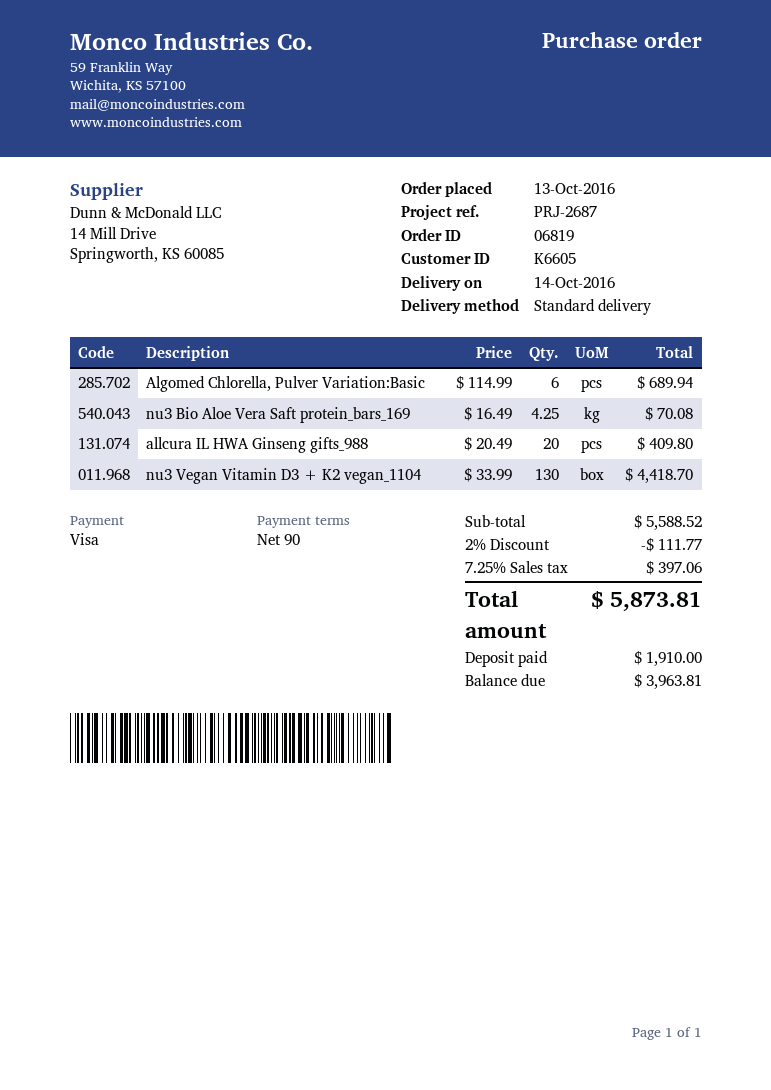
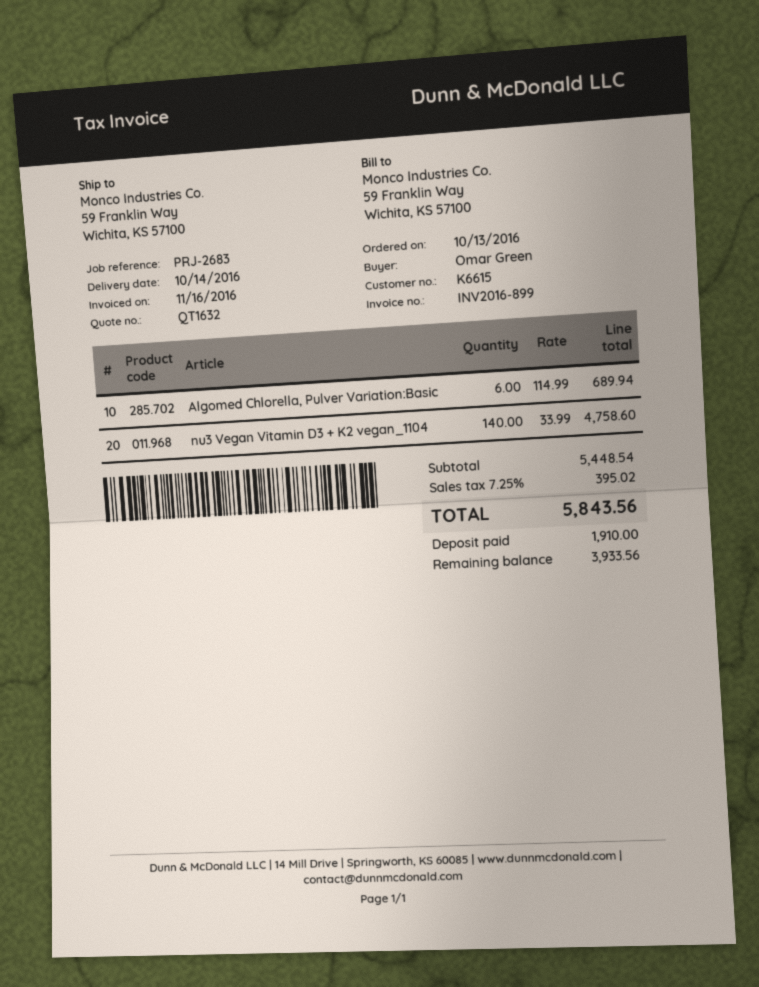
customer number: K6605 -> K6615
reference: PRJ-2687 -> PRJ-2683
nu3 Bio Aloe Vera Saft protein_bars_169: 4.25 x 16.49 = 70.08 -> none
allcura IL HWA Ginseng gifts_988: 20 x 20.49 = 409.80 -> none
nu3 Vegan Vitamin D3 + K2 vegan_1104: 130 x 33.99 = 4418.70 -> 140 x 33.99 = 4758.60
subtotal: 5588.52 -> 5448.54
discount: 2% = 111.77 -> none
tax: 7.25% = 397.06 -> 7.25% = 395.02
total: 5873.81 -> 5843.56
balance: 3963.81 -> 3933.56

